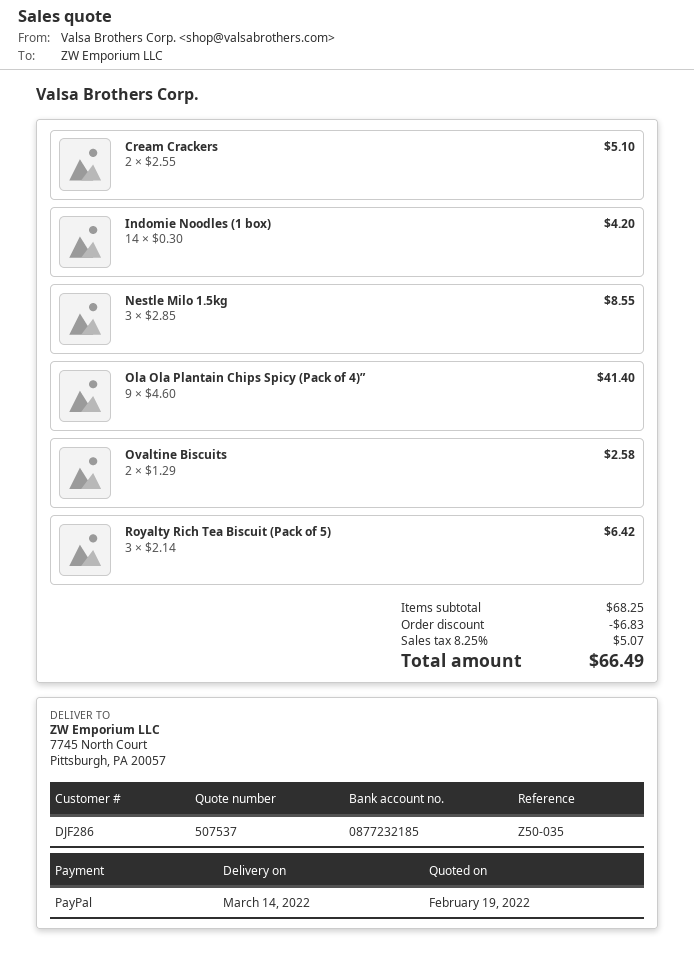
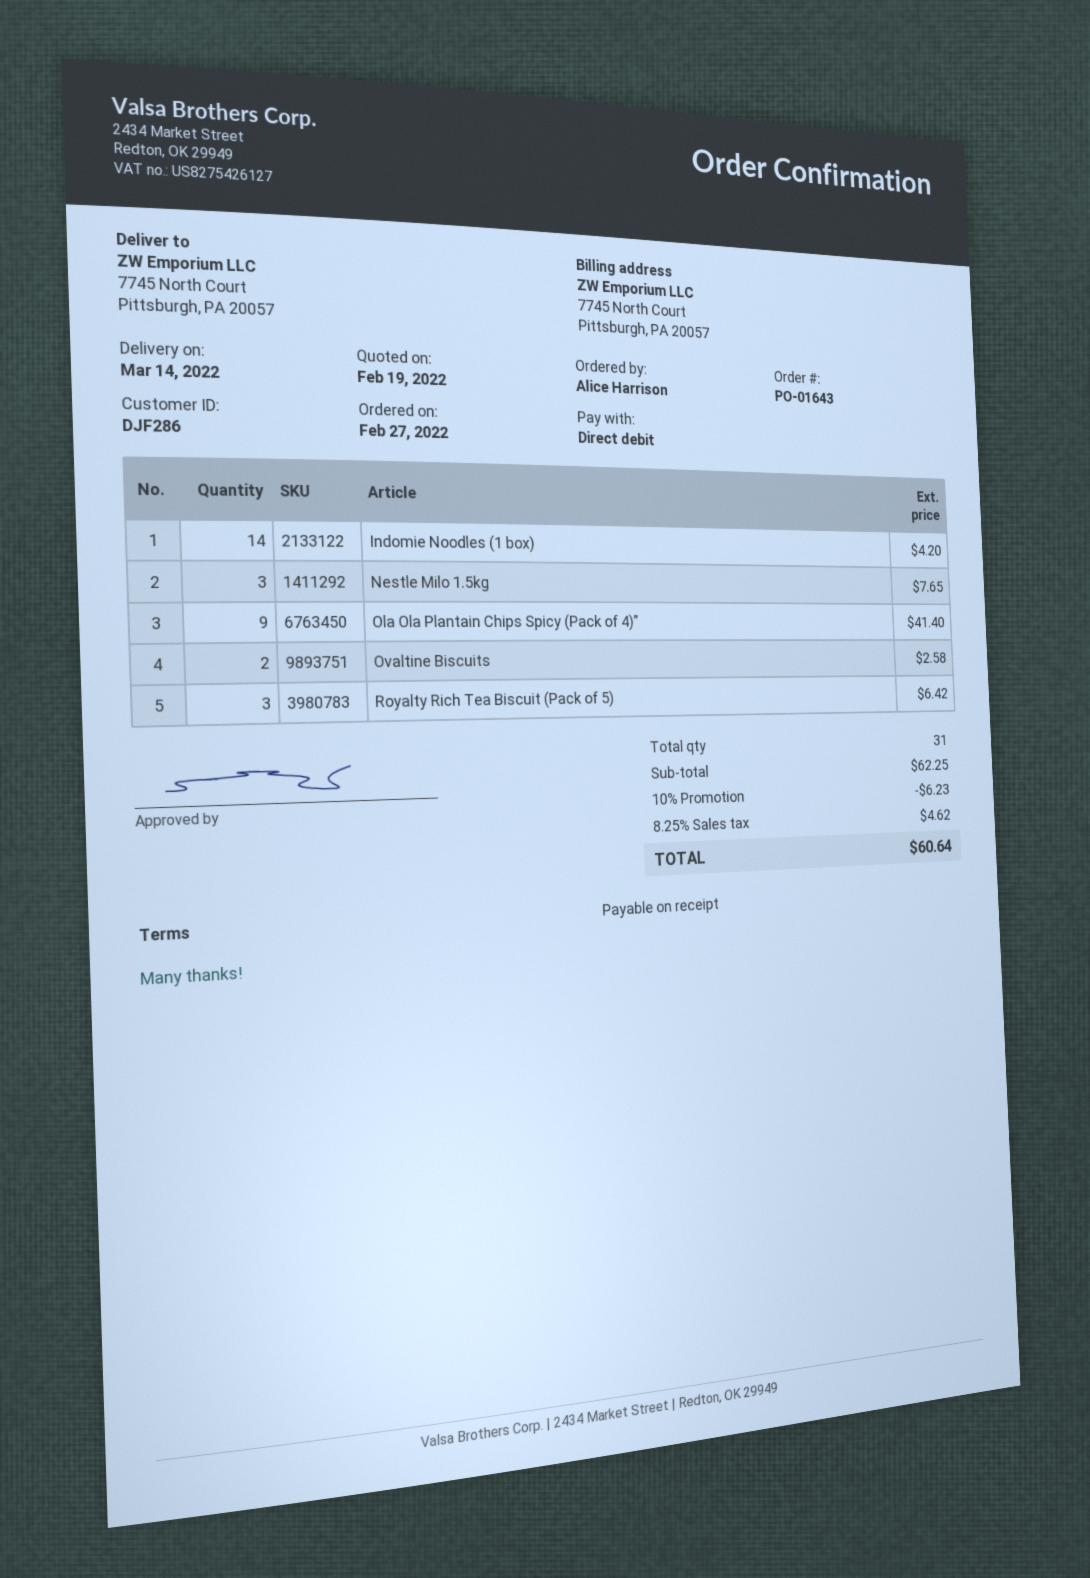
payment method: PayPal -> direct debit
Cream Crackers: 2 for 5.10 -> none
Nestle Milo 1.5kg: 3 for 8.55 -> 3 for 7.65
subtotal: 68.25 -> 62.25
discount: 6.83 -> 6.23
tax: 8.25% = 5.07 -> 8.25% = 4.62
total: 66.49 -> 60.64

